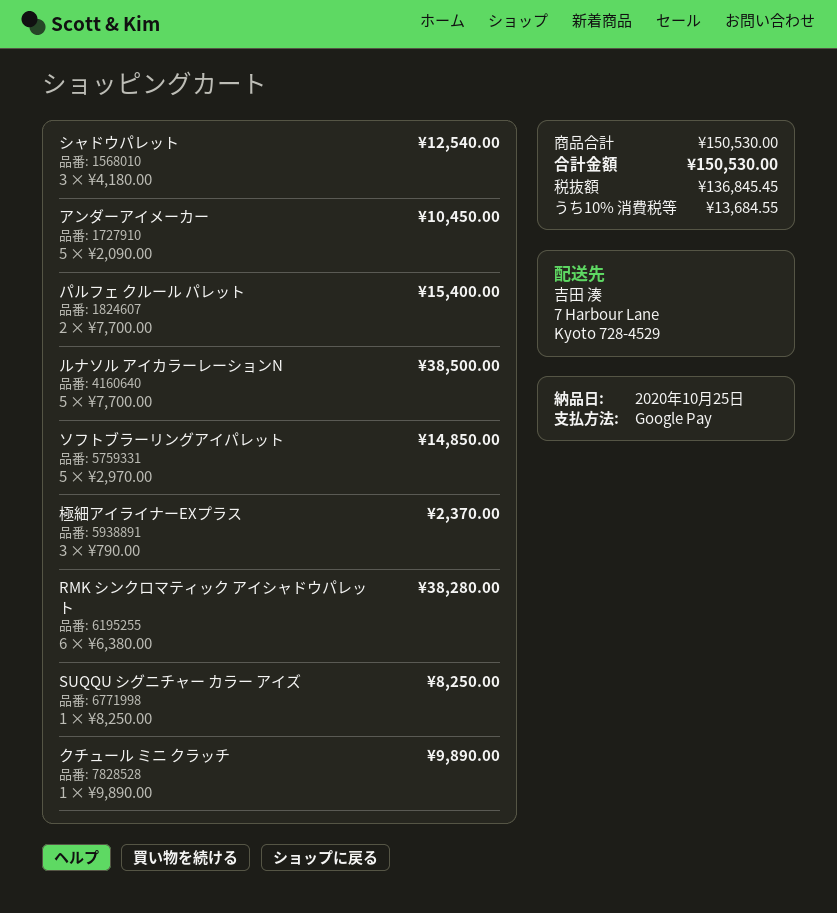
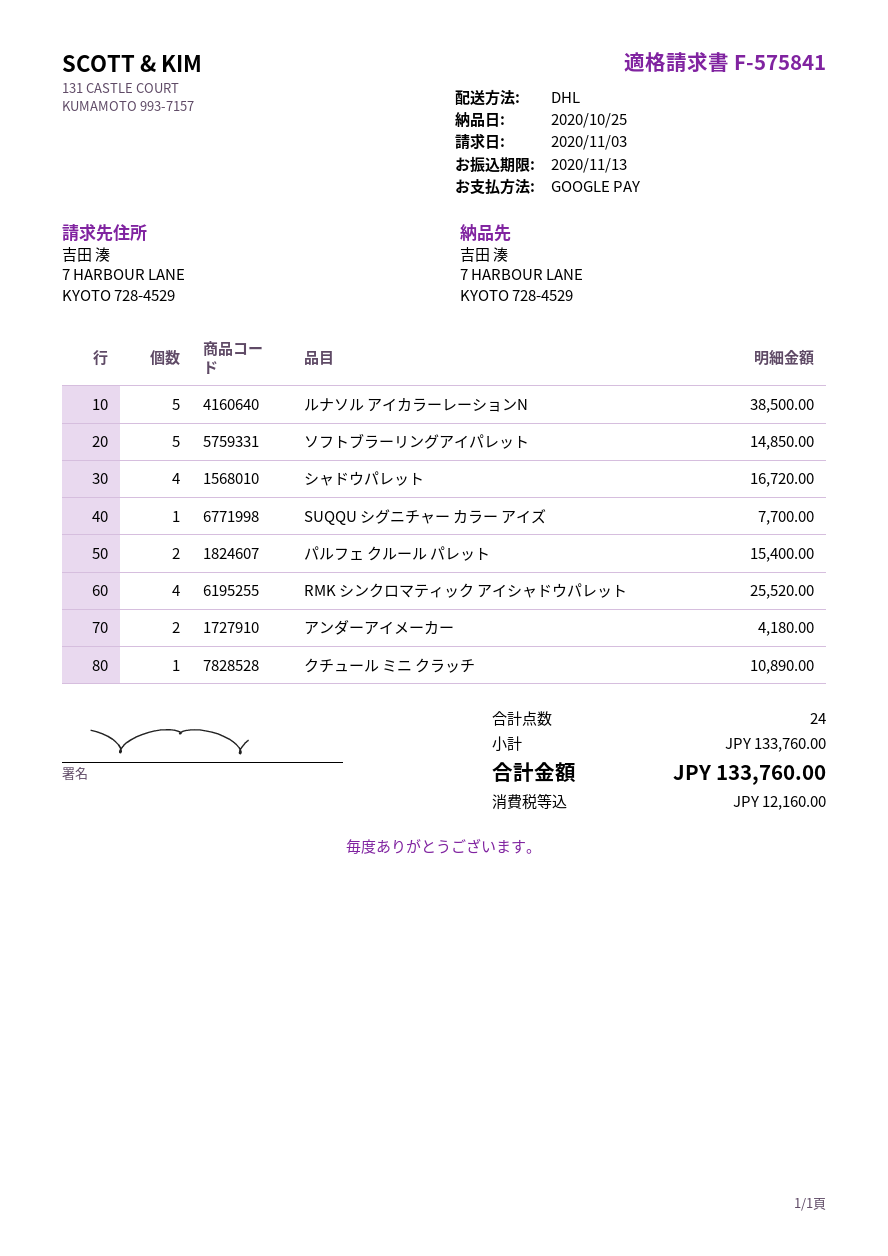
シャドウパレット: 3 for 12540.00 -> 4 for 16720.00
アンダーアイメーカー: 5 for 10450.00 -> 2 for 4180.00
極細アイライナーEXプラス: 3 for 2370.00 -> none
RMK シンクロマティック アイシャドウパレット: 6 for 38280.00 -> 4 for 25520.00
SUQQU シグニチャー カラー アイズ: 1 for 8250.00 -> 1 for 7700.00
クチュール ミニ クラッチ: 1 for 9890.00 -> 1 for 10890.00
subtotal: 150530.00 -> 133760.00
tax: 13684.55 -> 12160.00
total: 150530.00 -> 133760.00

